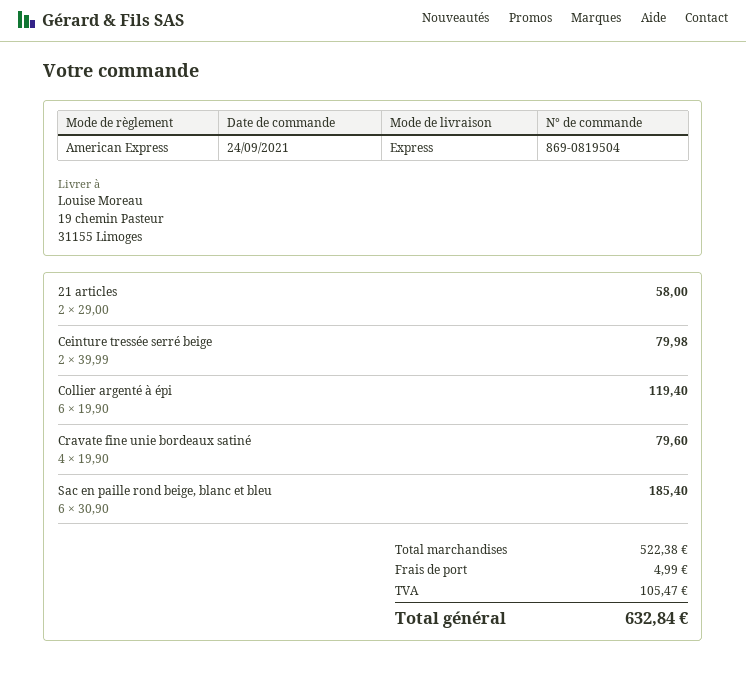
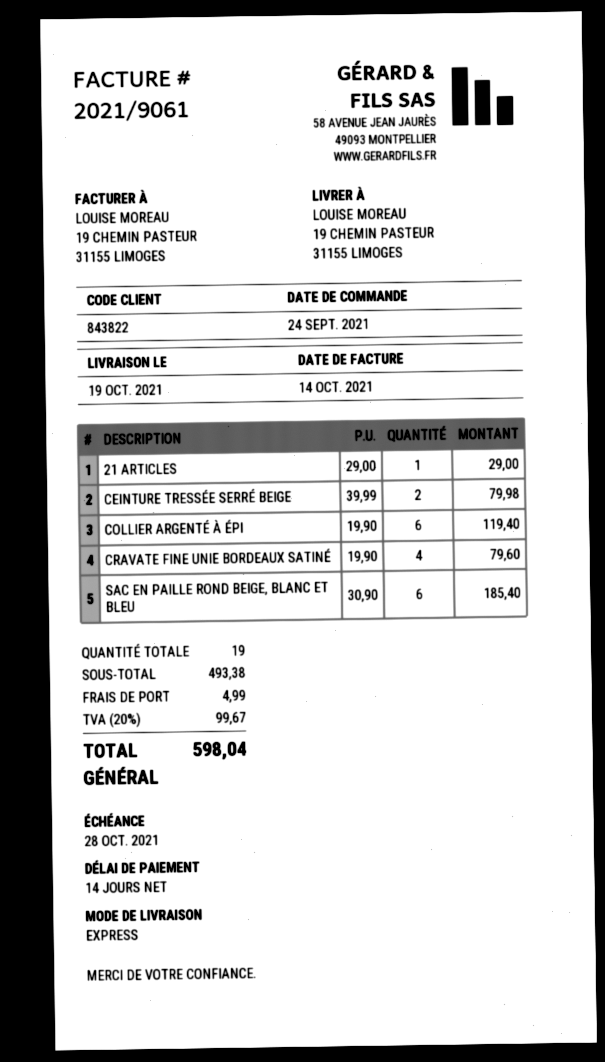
21 articles: 2 x 29.00 = 58.00 -> 1 x 29.00 = 29.00
subtotal: 522.38 -> 493.38
tax: 105.47 -> 99.67
total: 632.84 -> 598.04

